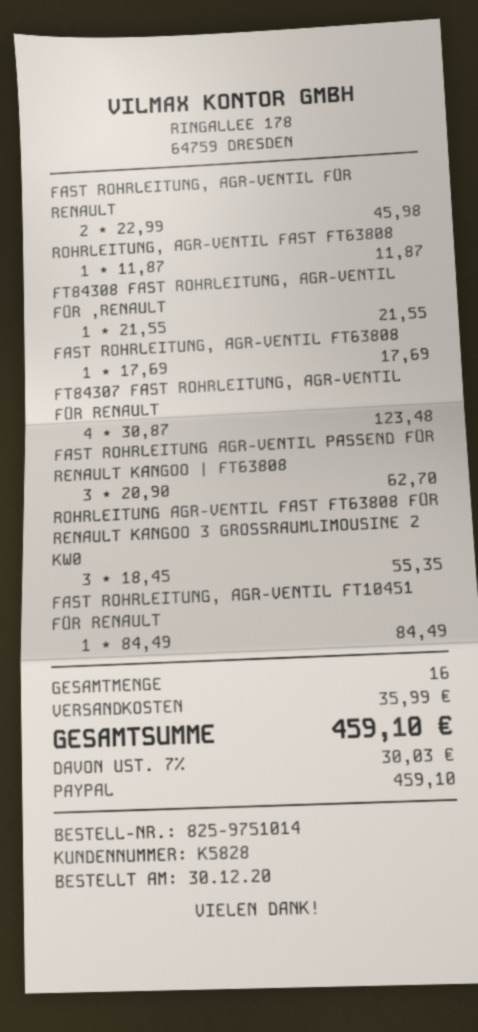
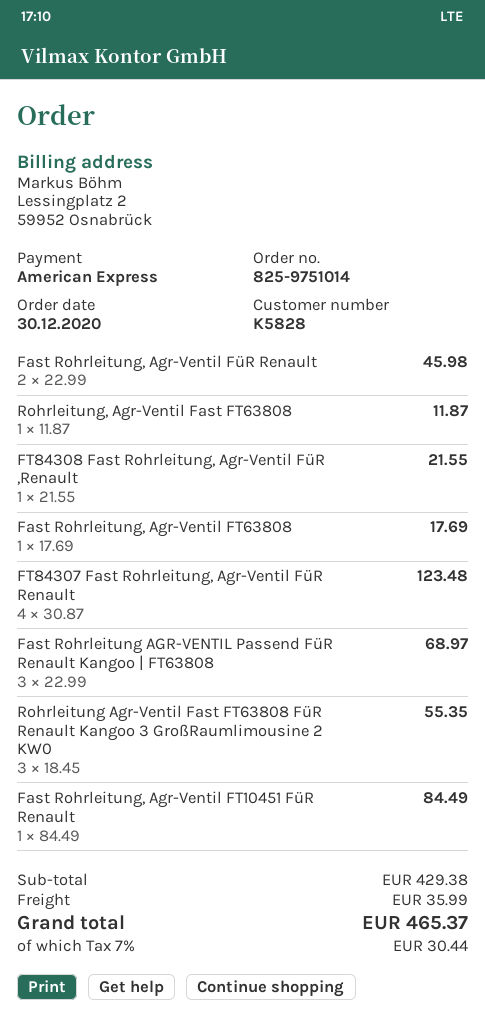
payment method: PayPal -> American Express
FAST ROHRLEITUNG AGR-VENTIL PASSEND FÜR RENAULT KANGOO | FT63808: 3 x 20.90 = 62.70 -> 3 x 22.99 = 68.97
tax: 7% = 30.03 -> 7% = 30.44
total: 459.10 -> 465.37

